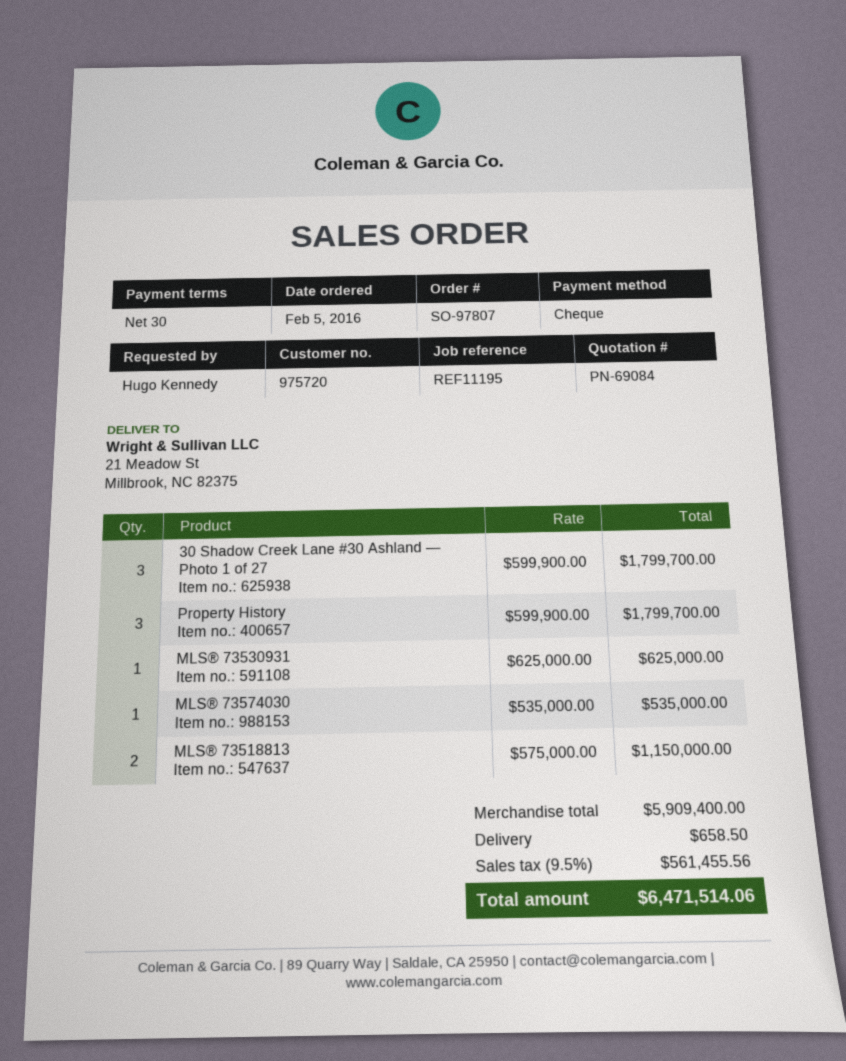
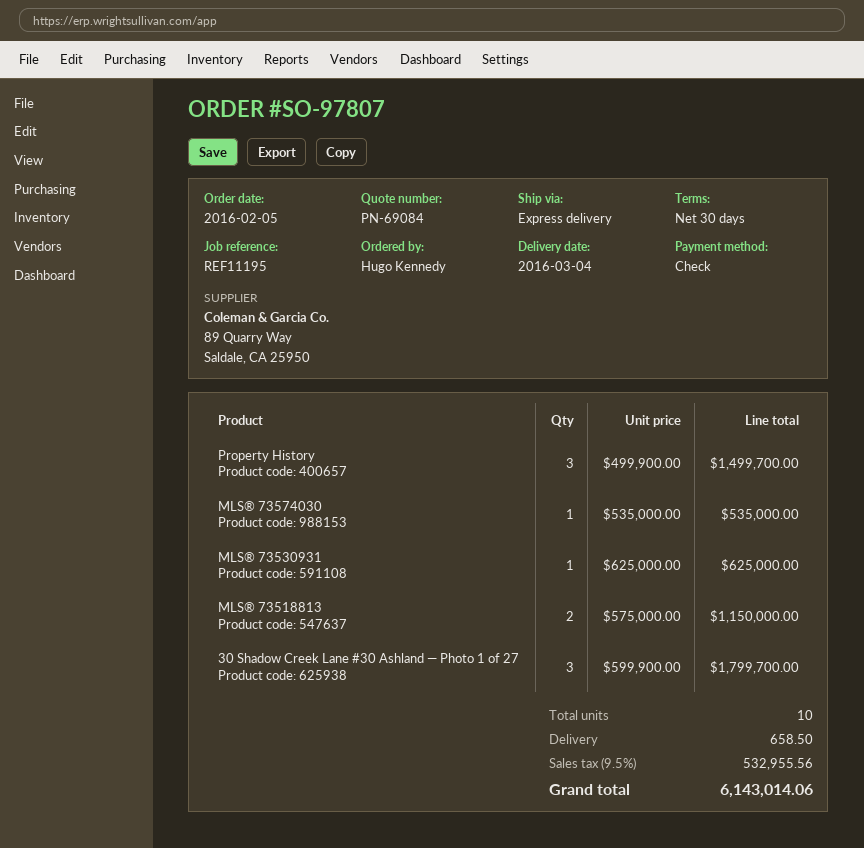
Property History: 3 x 599900.00 = 1799700.00 -> 3 x 499900.00 = 1499700.00
tax: 9.5% = 561455.56 -> 9.5% = 532955.56
total: 6471514.06 -> 6143014.06

